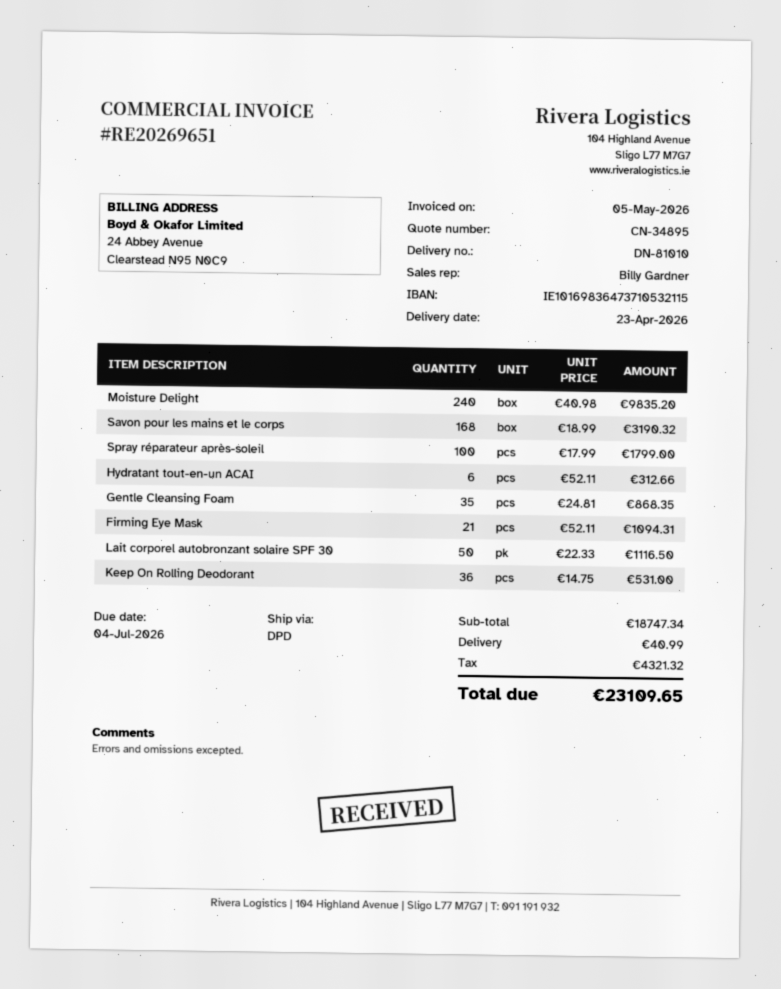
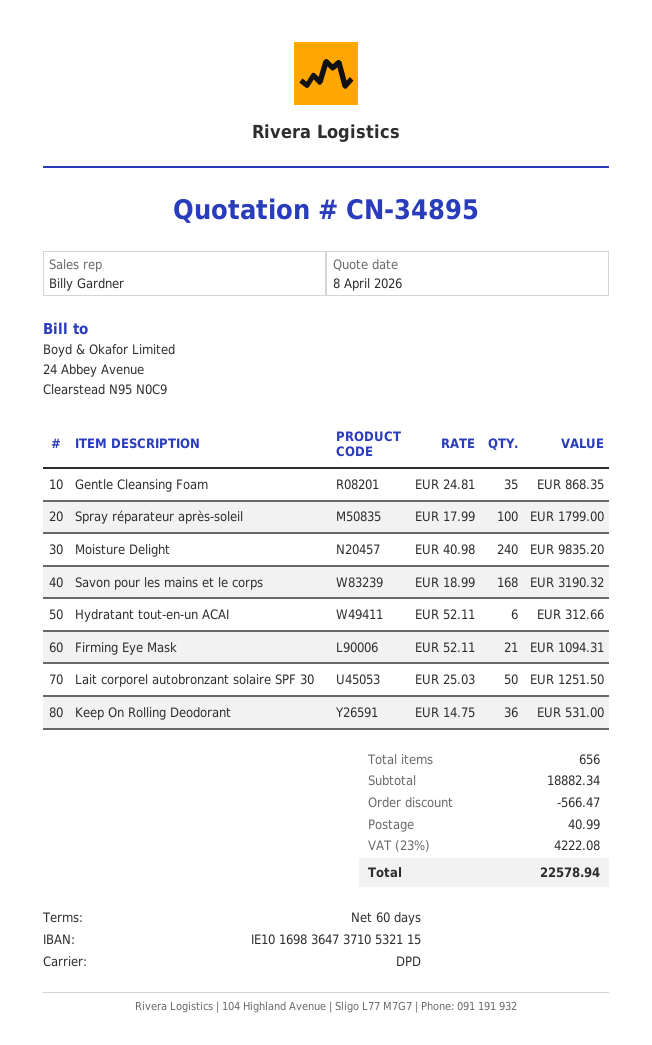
Lait corporel autobronzant solaire SPF 30: 50 x 22.33 = 1116.50 -> 50 x 25.03 = 1251.50
subtotal: 18747.34 -> 18882.34
discount: none -> 566.47
tax: 4321.32 -> 4222.08
total: 23109.65 -> 22578.94

